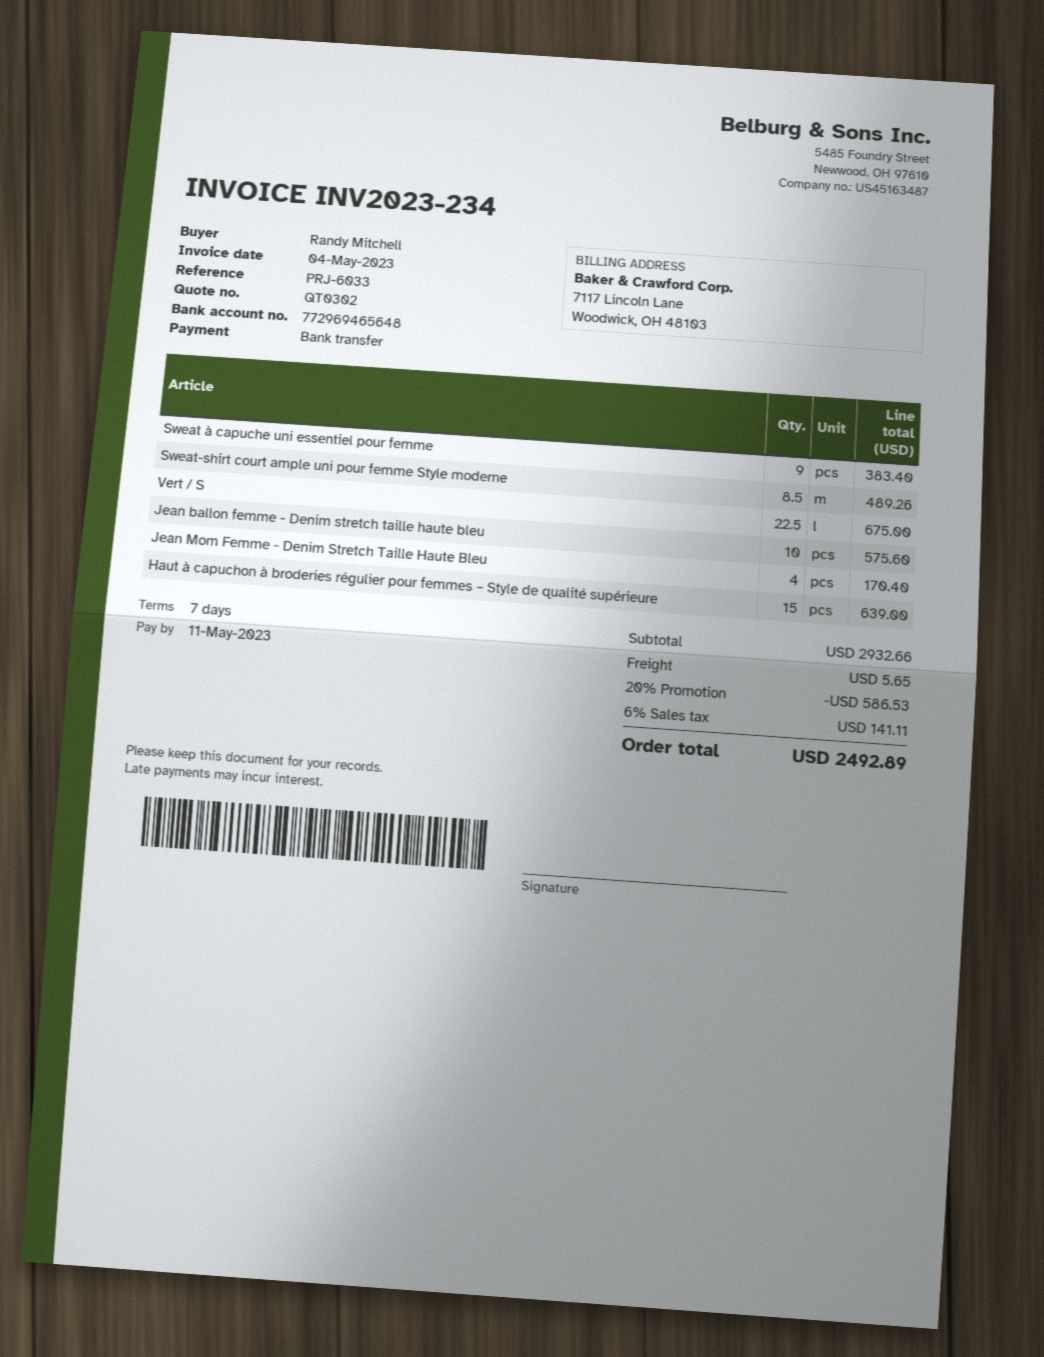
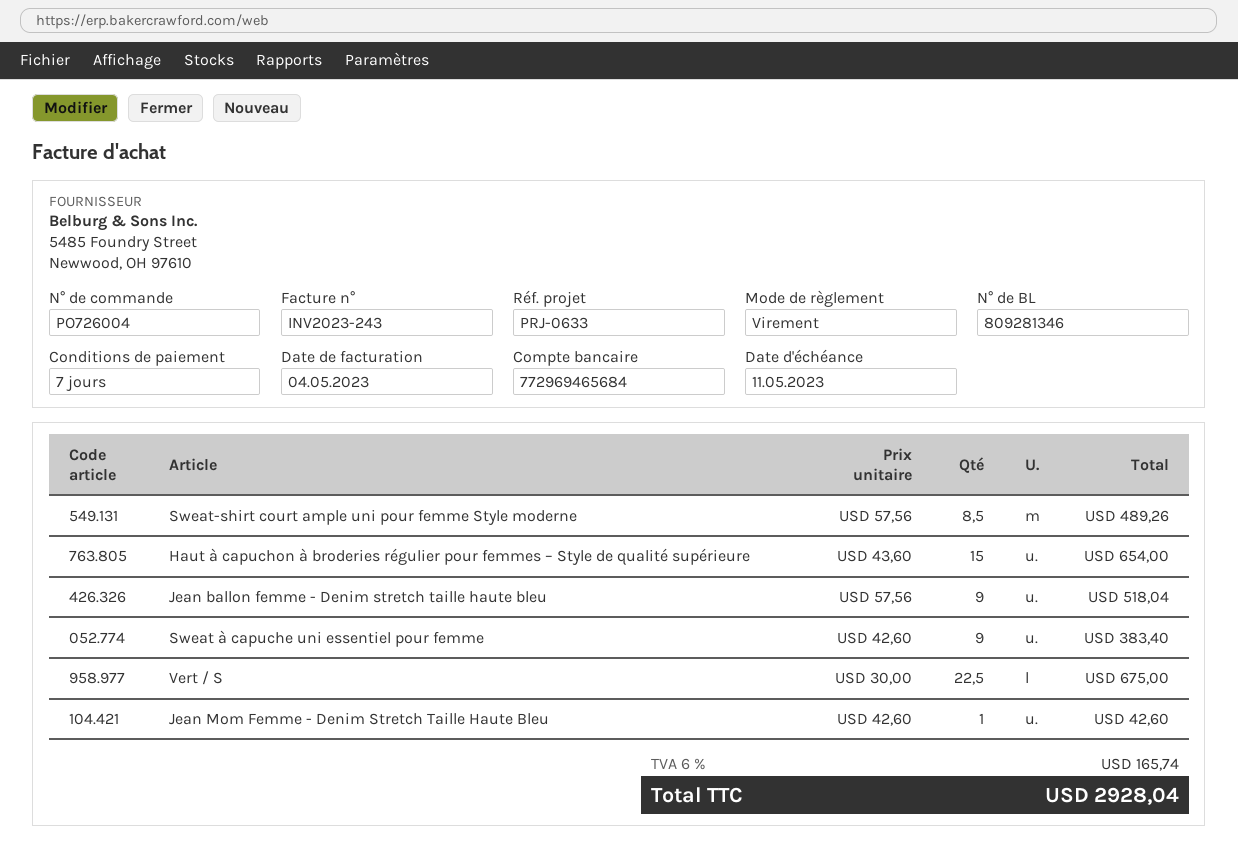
invoice number: INV2023-234 -> INV2023-243
reference: PRJ-6033 -> PRJ-0633
bank account: 772969465648 -> 772969465684
Jean ballon femme - Denim stretch taille haute bleu: 10 for 575.60 -> 9 for 518.04
Jean Mom Femme - Denim Stretch Taille Haute Bleu: 4 for 170.40 -> 1 for 42.60
Haut à capuchon à broderies régulier pour femmes – Style de qualité supérieure: 15 for 639.00 -> 15 for 654.00
discount: 20% = 586.53 -> none
shipping: 5.65 -> none
tax: 6% = 141.11 -> 6% = 165.74
total: 2492.89 -> 2928.04

